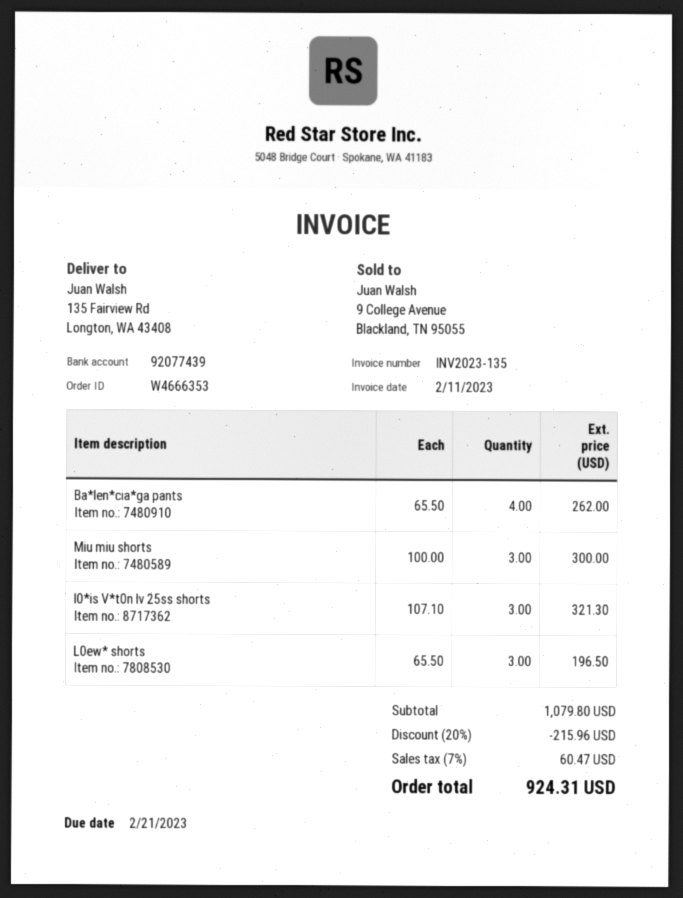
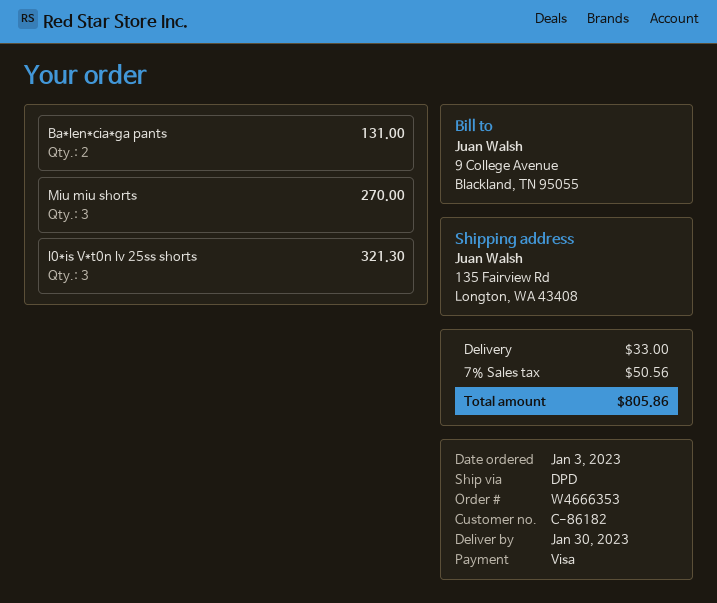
Ba*len*cia*ga pants: 4 for 262.00 -> 2 for 131.00
Miu miu shorts: 3 for 300.00 -> 3 for 270.00
L0ew* shorts: 3 for 196.50 -> none
discount: 20% = 215.96 -> none
shipping: none -> 33.00
tax: 7% = 60.47 -> 7% = 50.56
total: 924.31 -> 805.86

